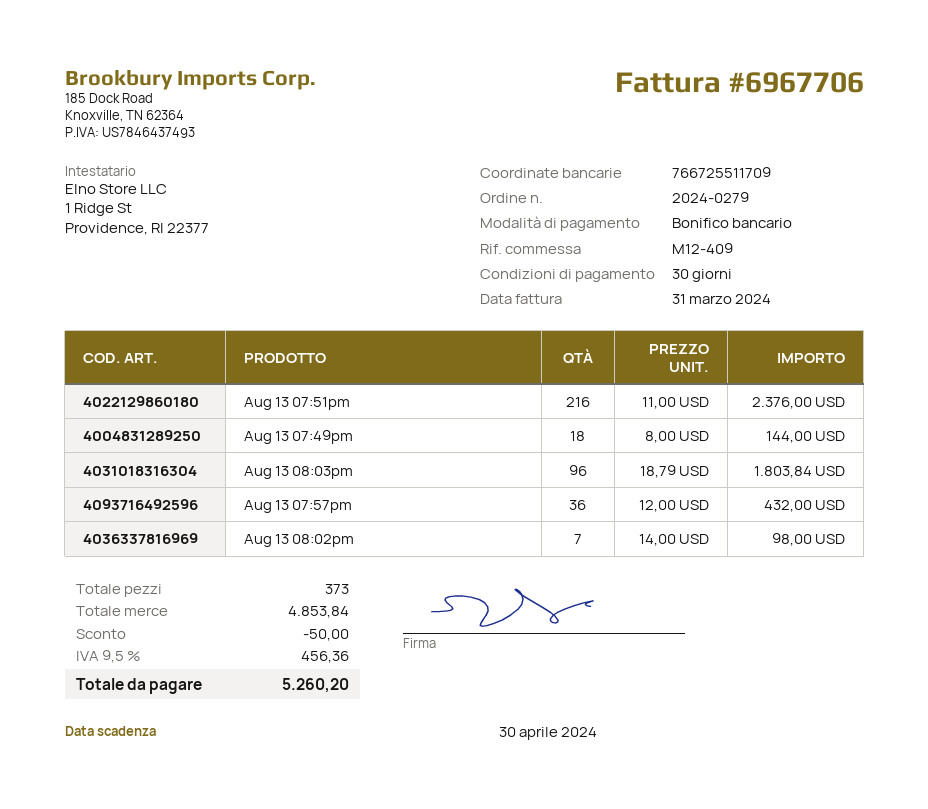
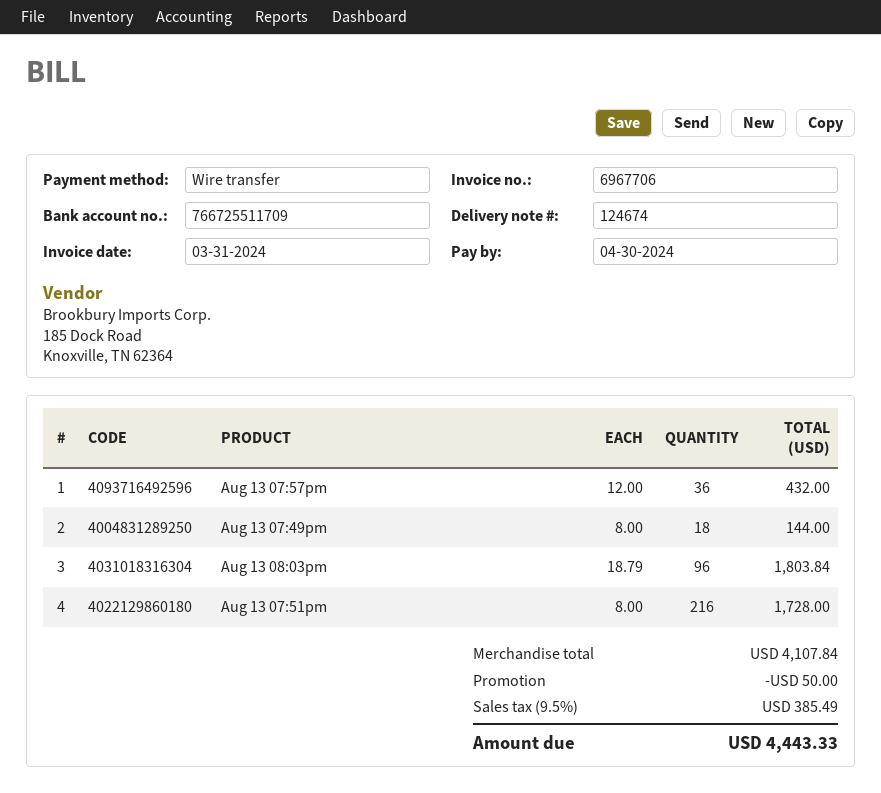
Aug 13 07:51pm: 216 x 11.00 = 2376.00 -> 216 x 8.00 = 1728.00
Aug 13 08:02pm: 7 x 14.00 = 98.00 -> none
subtotal: 4853.84 -> 4107.84
tax: 9.5% = 456.36 -> 9.5% = 385.49
total: 5260.20 -> 4443.33

